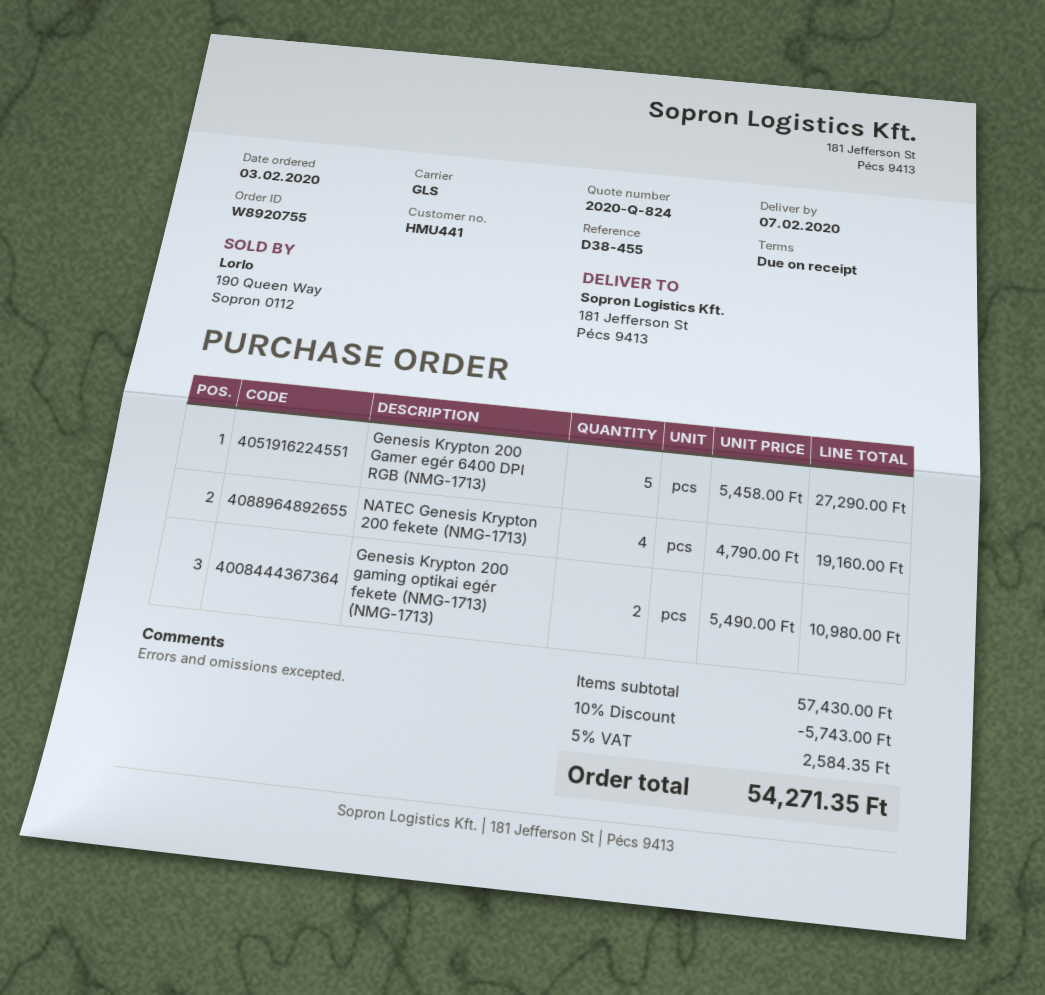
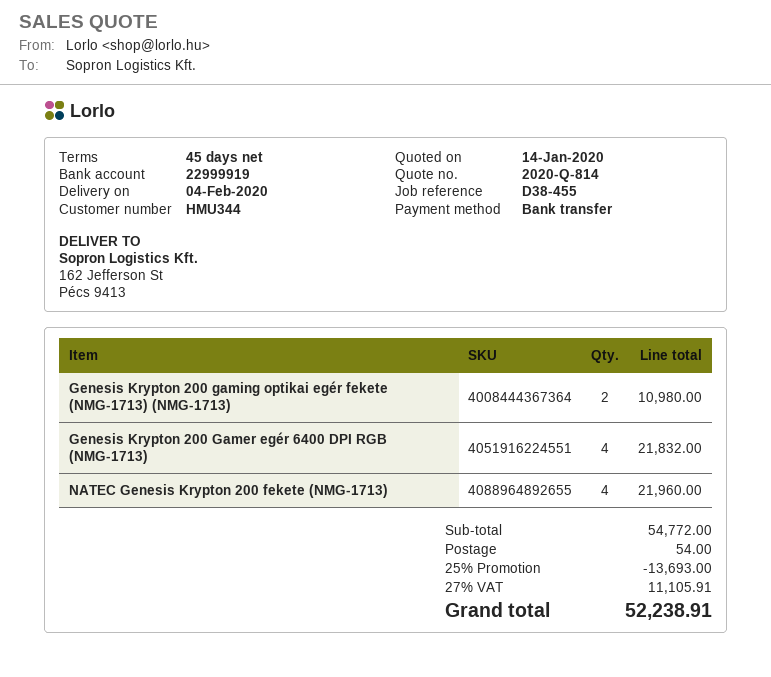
quote number: 2020-Q-824 -> 2020-Q-814
delivery date: 2020-02-07 -> 2020-02-04
payment terms: on receipt -> 45 days
customer number: HMU441 -> HMU344
ship to: 181 Jefferson St, Pécs 9413 -> 162 Jefferson St, Pécs 9413
Genesis Krypton 200 Gamer egér 6400 DPI RGB (NMG-1713): 5 for 27290.00 -> 4 for 21832.00
NATEC Genesis Krypton 200 fekete (NMG-1713): 4 for 19160.00 -> 4 for 21960.00
subtotal: 57430.00 -> 54772.00
discount: 10% = 5743.00 -> 25% = 13693.00
shipping: none -> 54.00
tax: 5% = 2584.35 -> 27% = 11105.91
total: 54271.35 -> 52238.91

